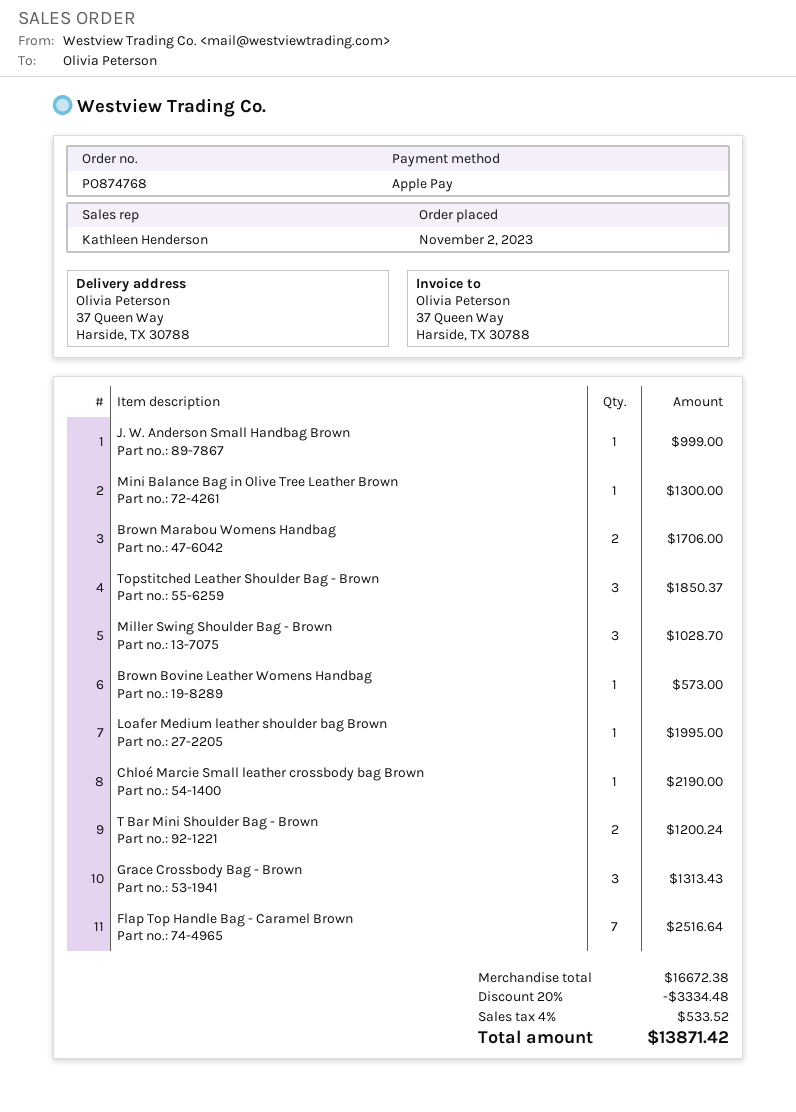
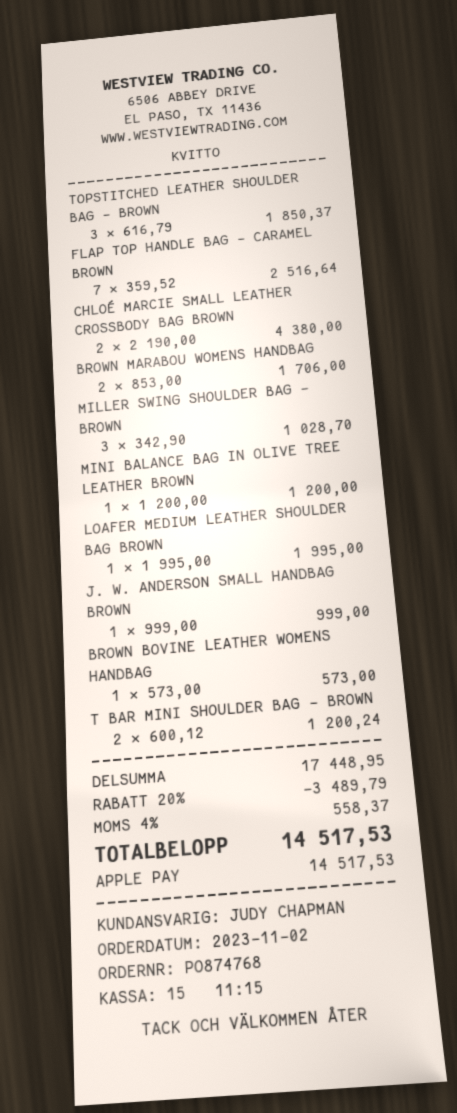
sales rep: Kathleen Henderson -> JUDY CHAPMAN
Mini Balance Bag in Olive Tree Leather Brown: 1 for 1300.00 -> 1 for 1200.00
Chloé Marcie Small leather crossbody bag Brown: 1 for 2190.00 -> 2 for 4380.00
Grace Crossbody Bag - Brown: 3 for 1313.43 -> none
subtotal: 16672.38 -> 17448.95
discount: 20% = 3334.48 -> 20% = 3489.79
tax: 4% = 533.52 -> 4% = 558.37
total: 13871.42 -> 14517.53

